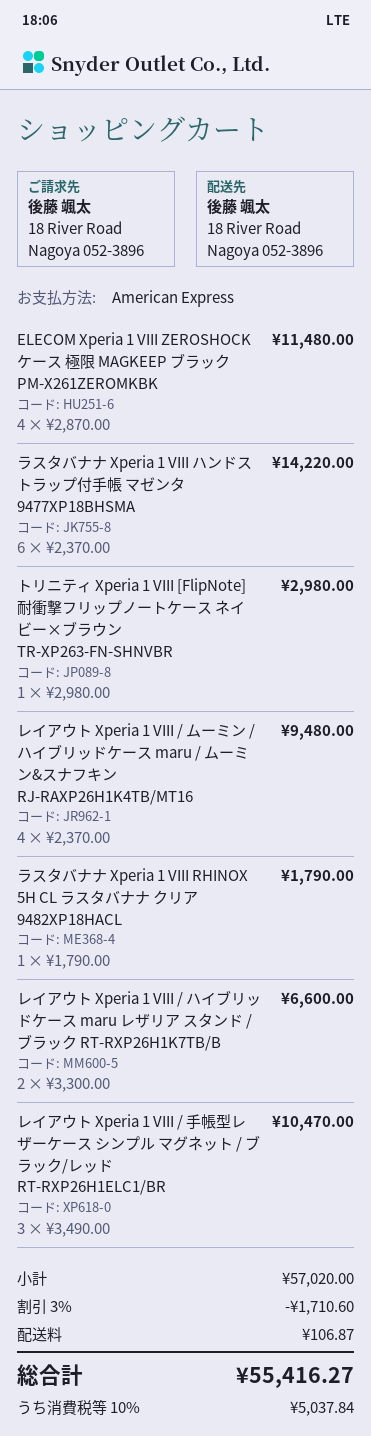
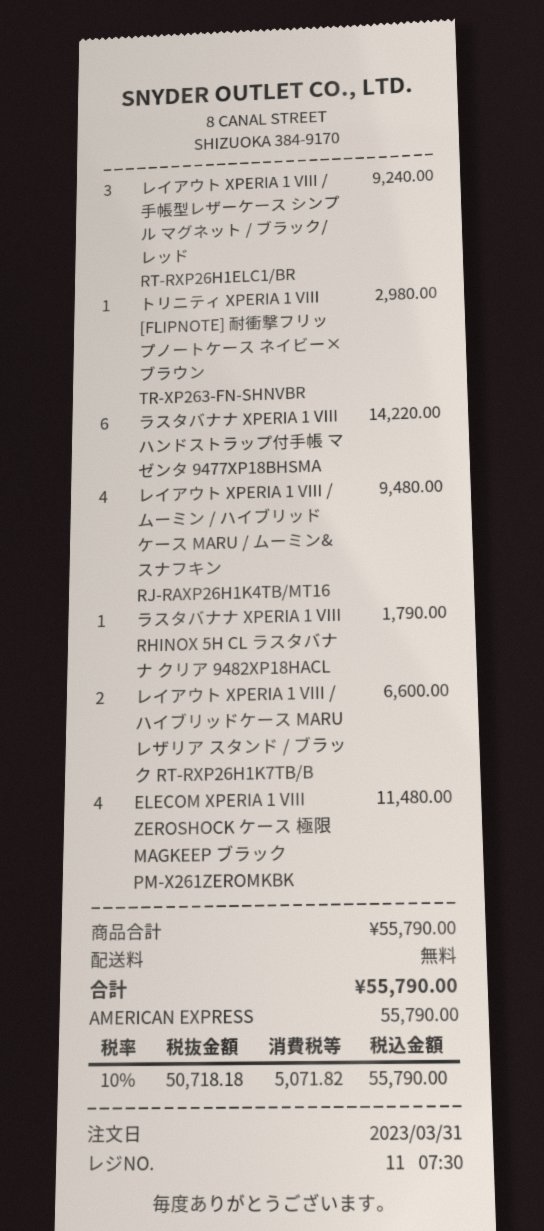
レイアウト Xperia 1 VIII / 手帳型レザーケース シンプル マグネット / ブラック/レッド RT-RXP26H1ELC1/BR: 3 for 10470.00 -> 3 for 9240.00
subtotal: 57020.00 -> 55790.00
discount: 3% = 1710.60 -> none
shipping: 106.87 -> 0.00
tax: 10% = 5037.84 -> 10% = 5071.82
total: 55416.27 -> 55790.00

